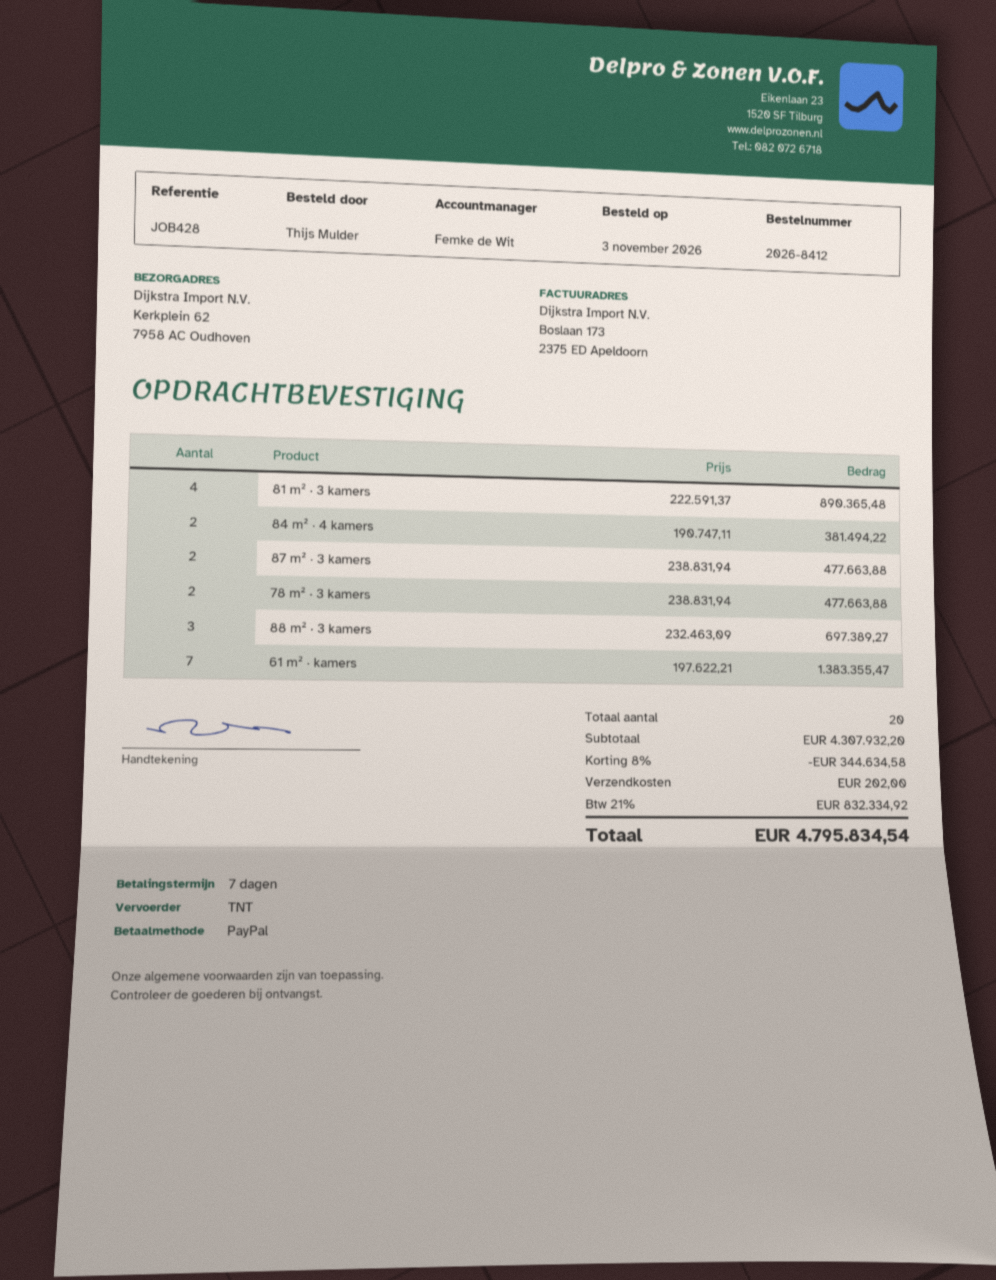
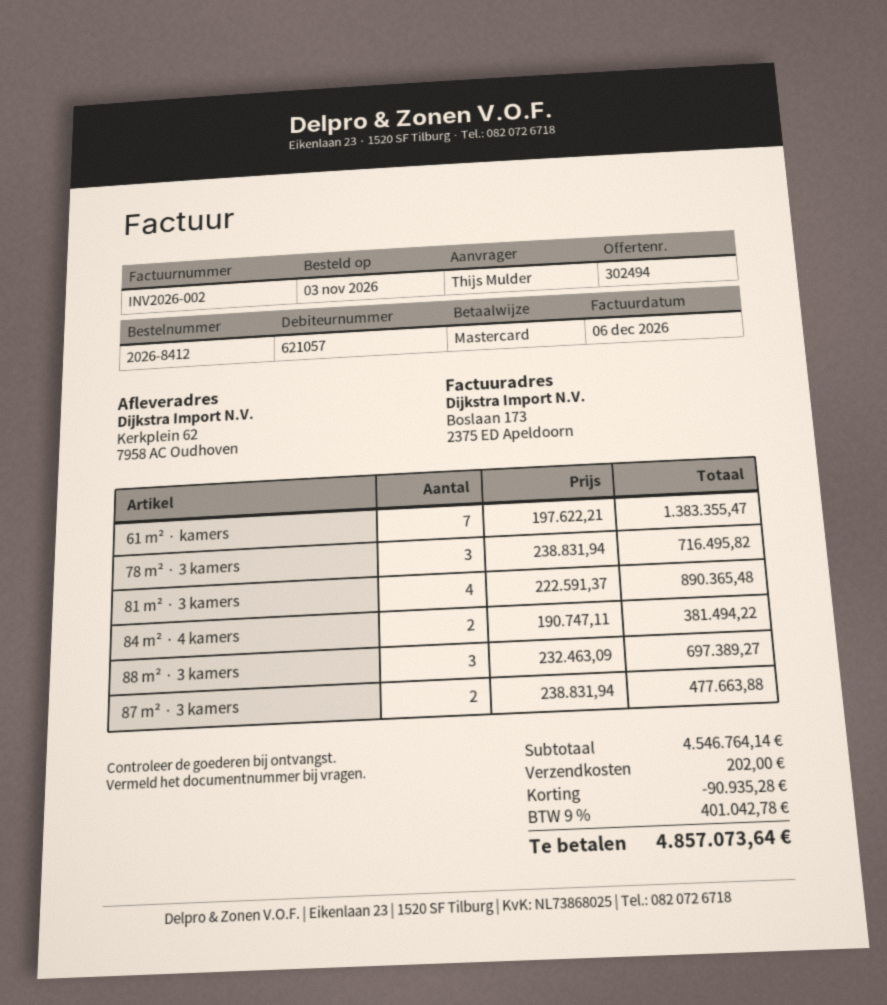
payment method: PayPal -> Mastercard
78 m² · 3 kamers: 2 x 238831.94 = 477663.88 -> 3 x 238831.94 = 716495.82
subtotal: 4307932.20 -> 4546764.14
discount: 344634.58 -> 90935.28
tax: 21% = 832334.92 -> 9% = 401042.78
total: 4795834.54 -> 4857073.64

